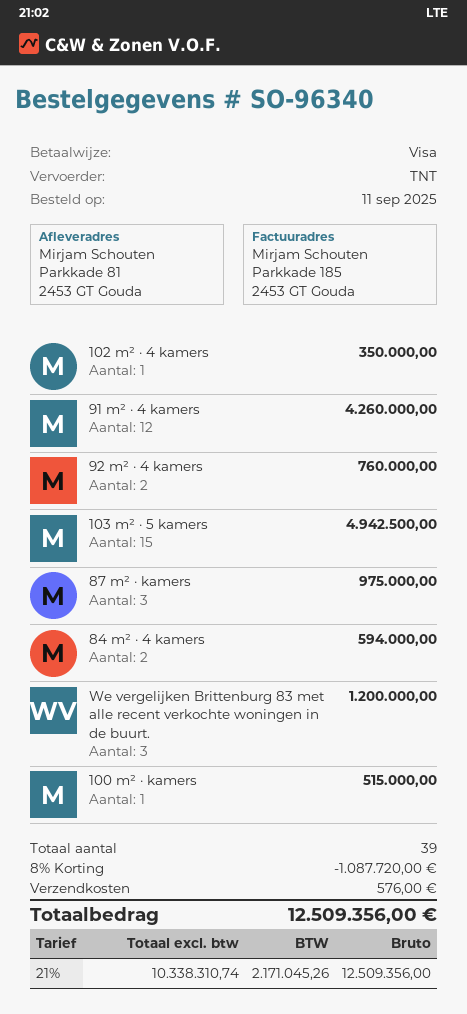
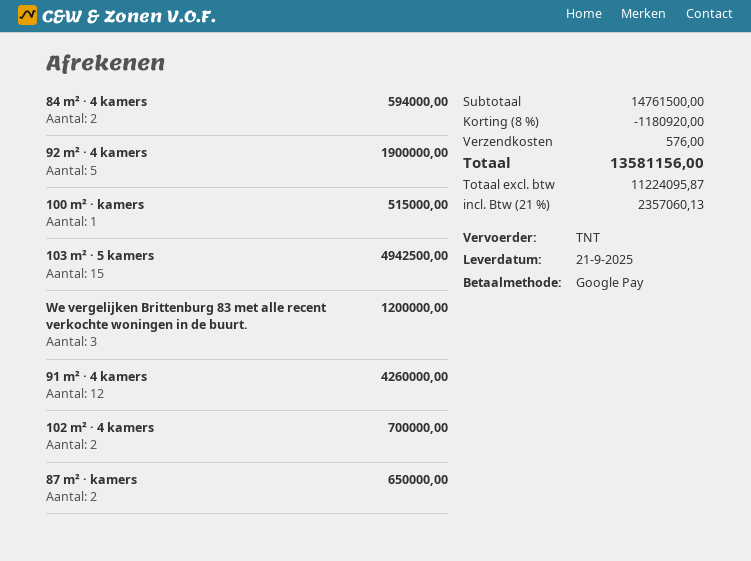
payment method: Visa -> Google Pay
102 m² · 4 kamers: 1 for 350000.00 -> 2 for 700000.00
92 m² · 4 kamers: 2 for 760000.00 -> 5 for 1900000.00
87 m² · kamers: 3 for 975000.00 -> 2 for 650000.00
discount: 8% = 1087720.00 -> 8% = 1180920.00
net: 10338310.74 -> 11224095.87
tax: 21% = 2171045.26 -> 21% = 2357060.13
total: 12509356.00 -> 13581156.00

